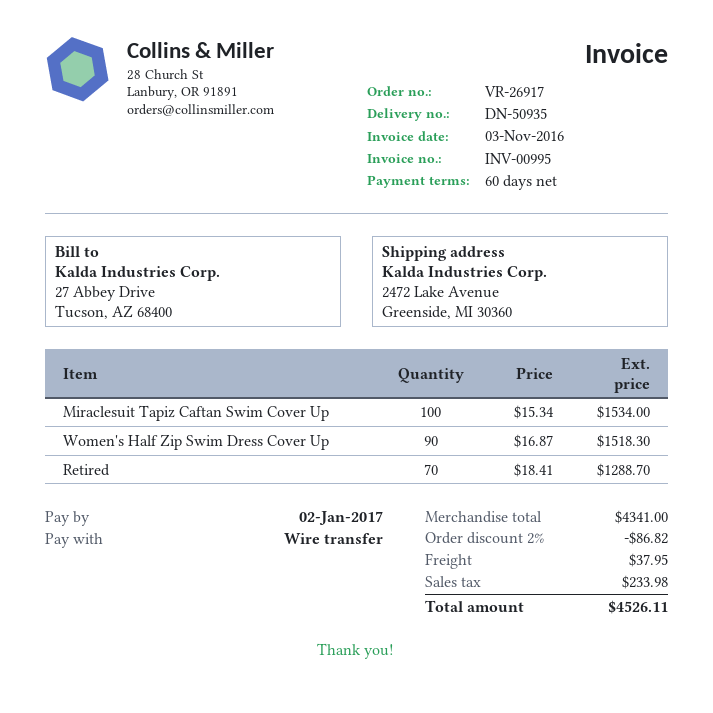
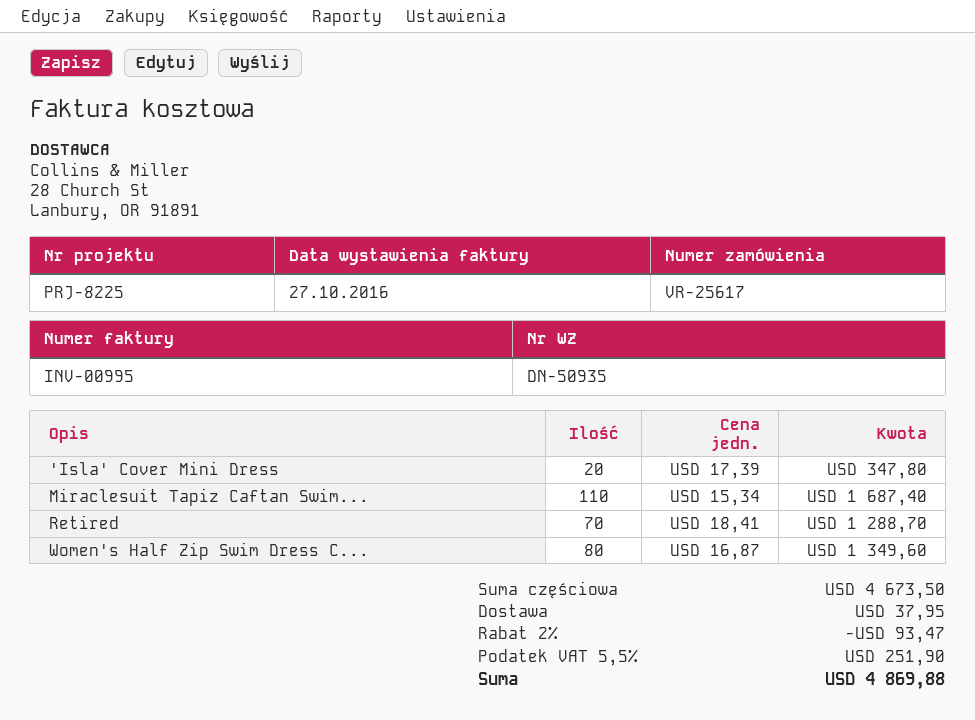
order number: VR-26917 -> VR-25617
invoice date: 2016-11-03 -> 2016-10-27
Miraclesuit Tapiz Caftan Swim Cover Up: 100 x 15.34 = 1534.00 -> 110 x 15.34 = 1687.40
Women's Half Zip Swim Dress Cover Up: 90 x 16.87 = 1518.30 -> 80 x 16.87 = 1349.60
'Isla' Cover Mini Dress: none -> 20 x 17.39 = 347.80
subtotal: 4341.00 -> 4673.50
discount: 2% = 86.82 -> 2% = 93.47
tax: 233.98 -> 251.90
total: 4526.11 -> 4869.88

